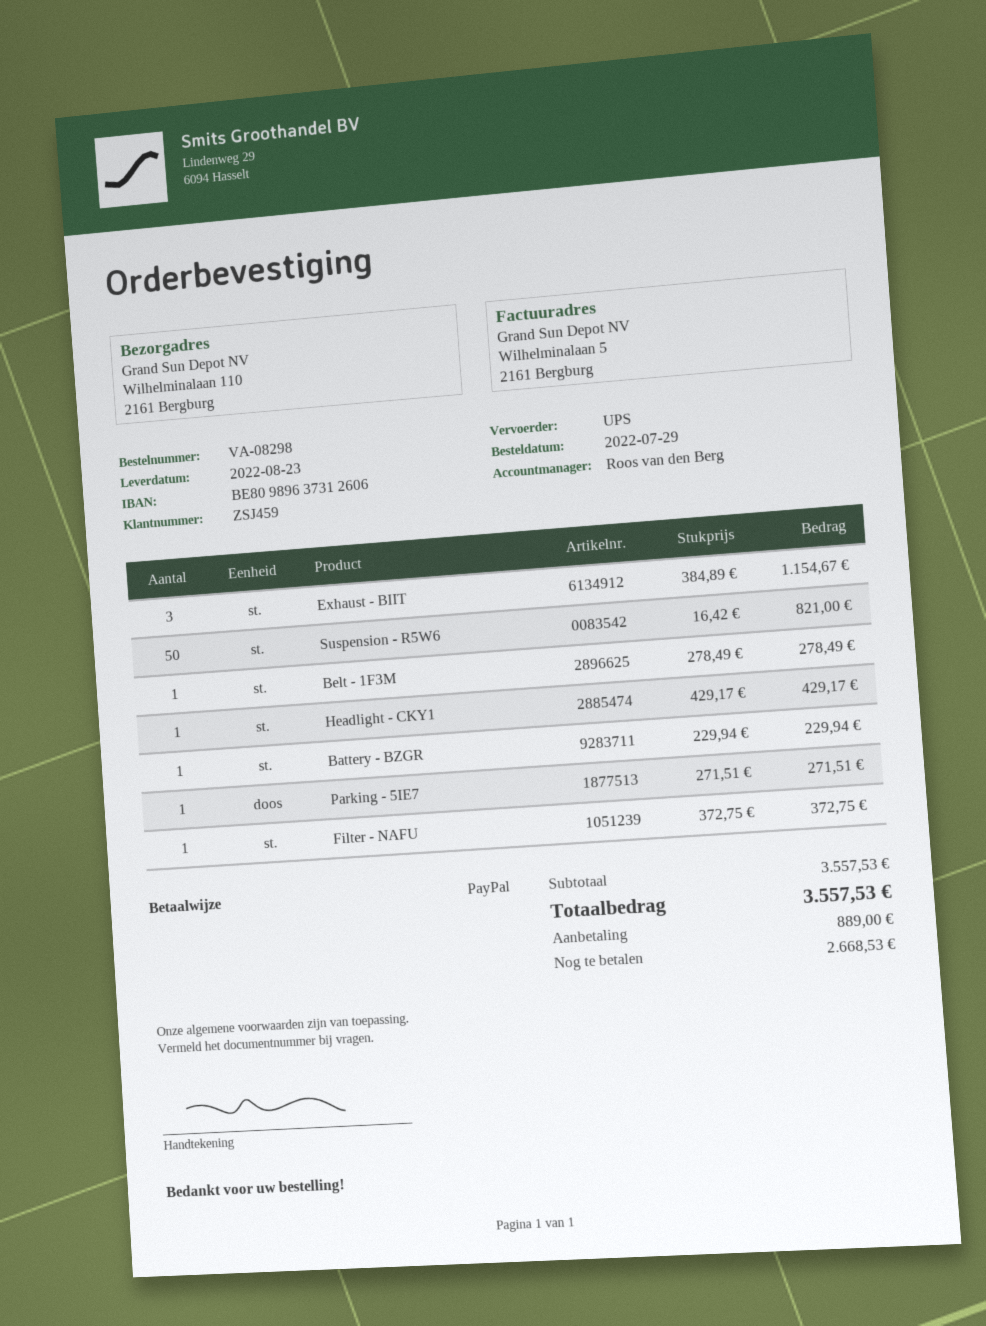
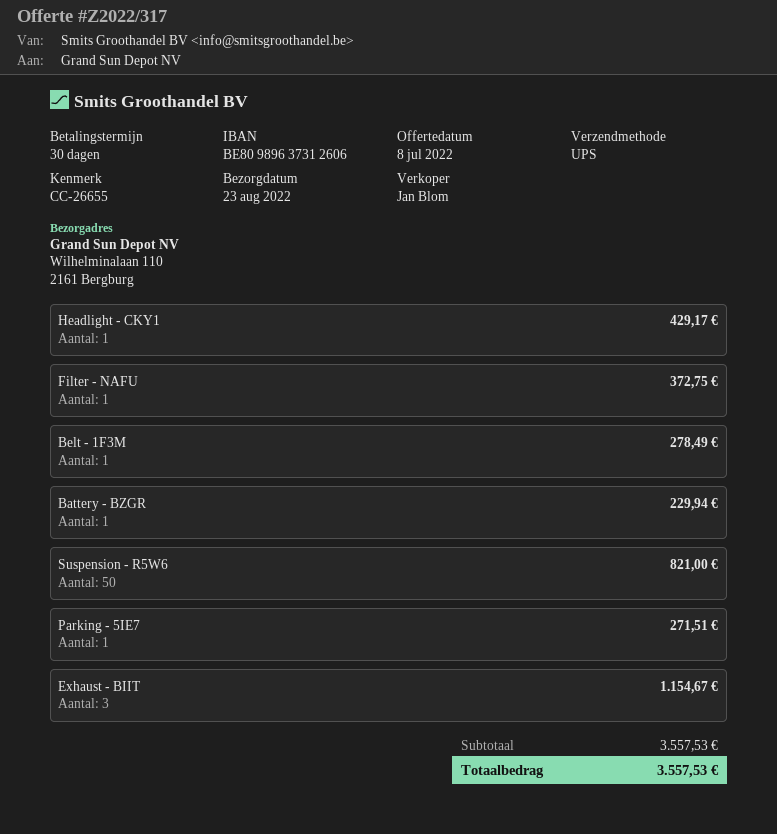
sales rep: Roos van den Berg -> Jan Blom

